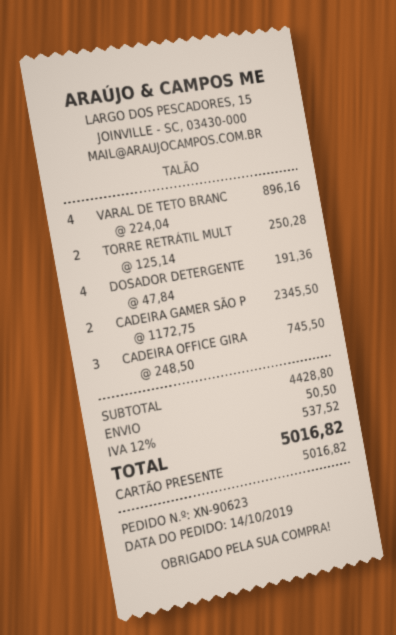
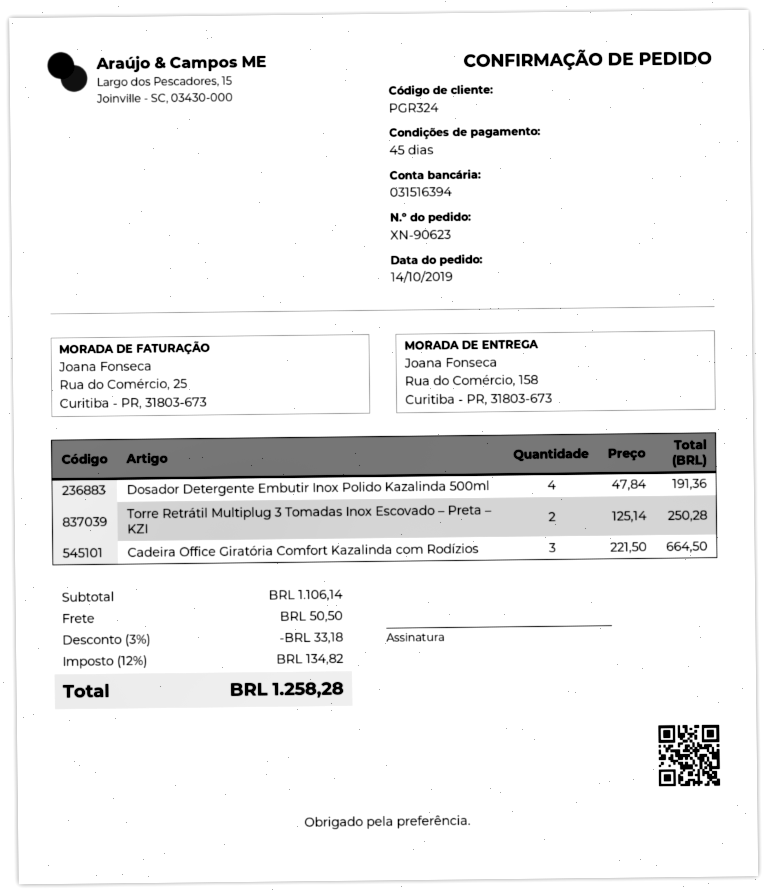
VARAL DE TETO BRANC: 4 x 224.04 = 896.16 -> none
CADEIRA GAMER SÃO P: 2 x 1172.75 = 2345.50 -> none
CADEIRA OFFICE GIRA: 3 x 248.50 = 745.50 -> 3 x 221.50 = 664.50
subtotal: 4428.80 -> 1106.14
discount: none -> 3% = 33.18
tax: 12% = 537.52 -> 12% = 134.82
total: 5016.82 -> 1258.28

